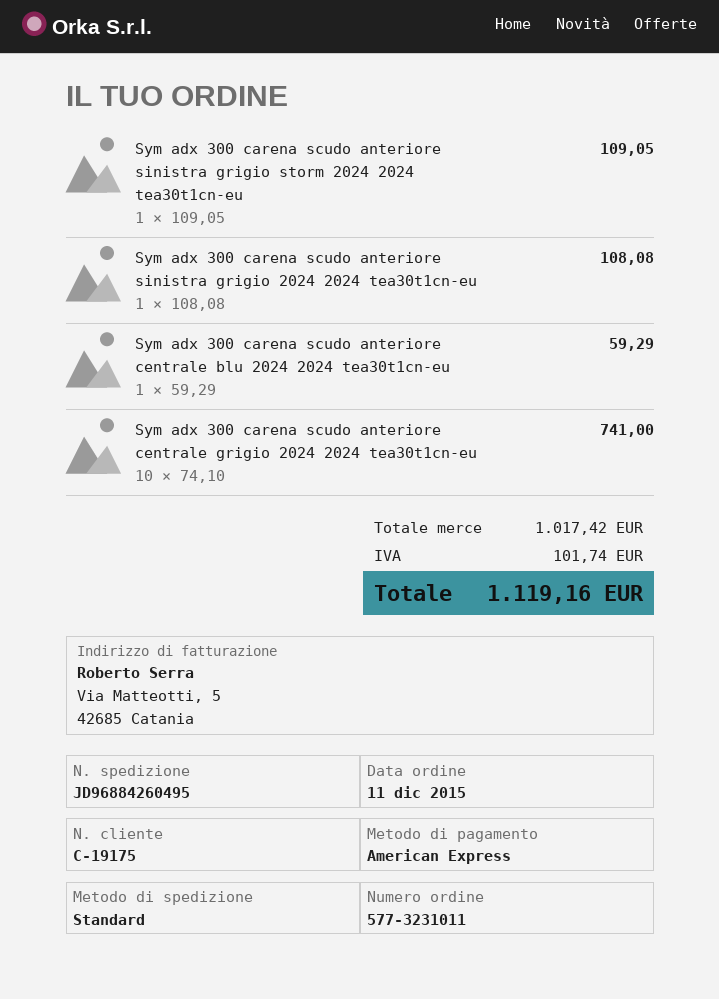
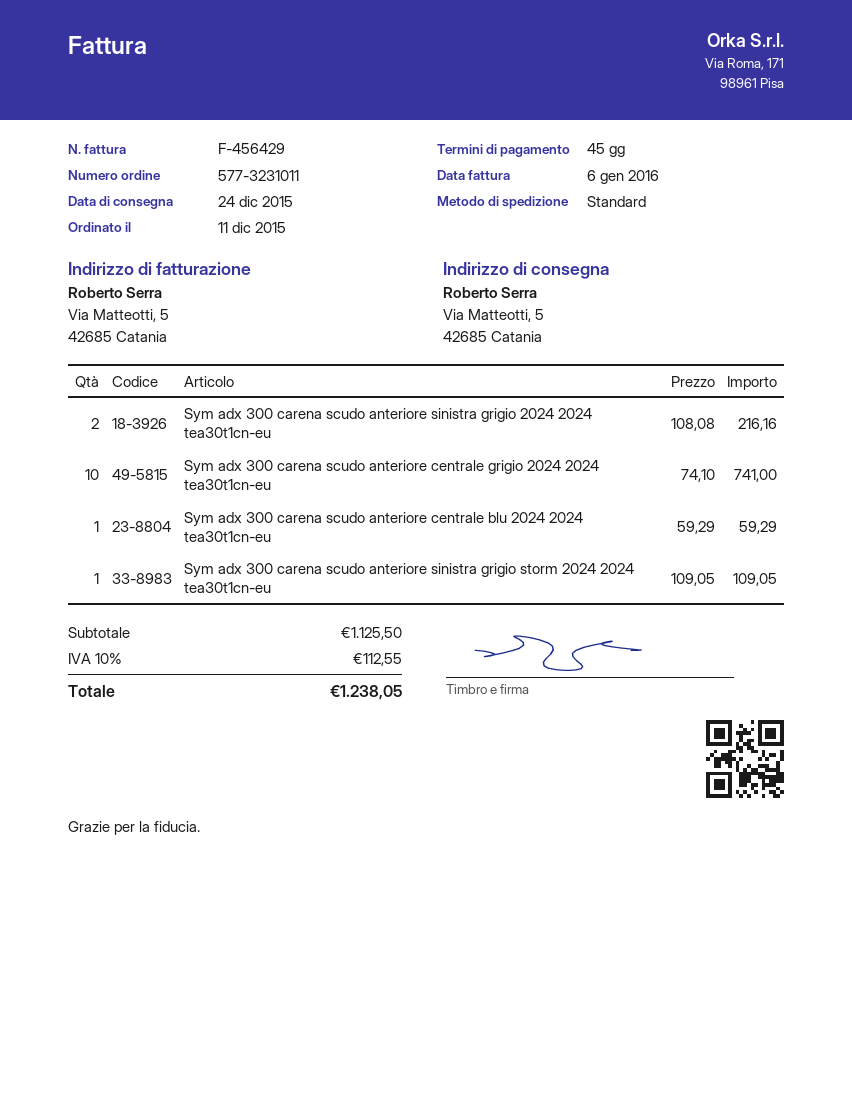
Sym adx 300 carena scudo anteriore sinistra grigio 2024 2024 tea30t1cn-eu: 1 x 108.08 = 108.08 -> 2 x 108.08 = 216.16
subtotal: 1017.42 -> 1125.50
tax: 101.74 -> 112.55
total: 1119.16 -> 1238.05

